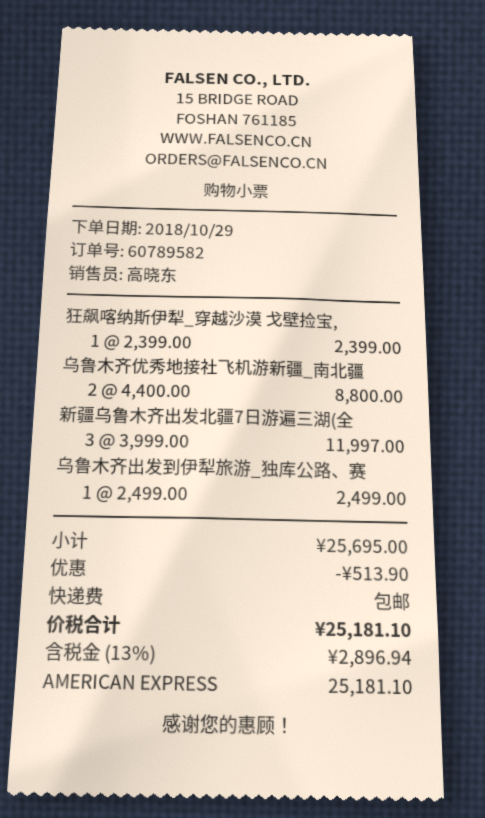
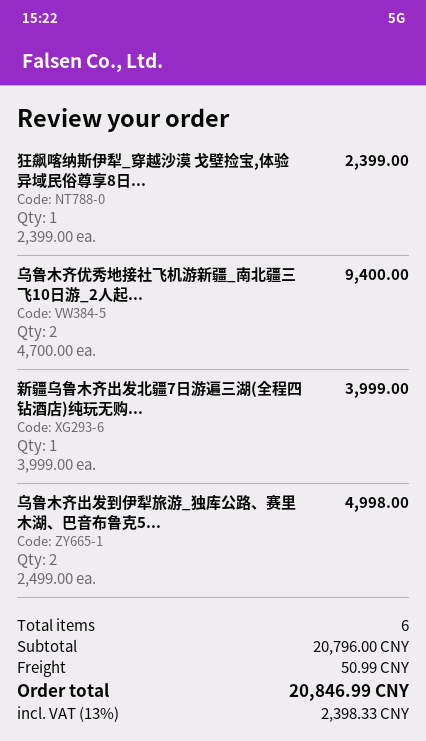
乌鲁木齐优秀地接社飞机游新疆_南北疆: 2 x 4400.00 = 8800.00 -> 2 x 4700.00 = 9400.00
新疆乌鲁木齐出发北疆7日游遍三湖(全: 3 x 3999.00 = 11997.00 -> 1 x 3999.00 = 3999.00
乌鲁木齐出发到伊犁旅游_独库公路、赛: 1 x 2499.00 = 2499.00 -> 2 x 2499.00 = 4998.00
subtotal: 25695.00 -> 20796.00
discount: 513.90 -> none
shipping: 0.00 -> 50.99
tax: 13% = 2896.94 -> 13% = 2398.33
total: 25181.10 -> 20846.99

